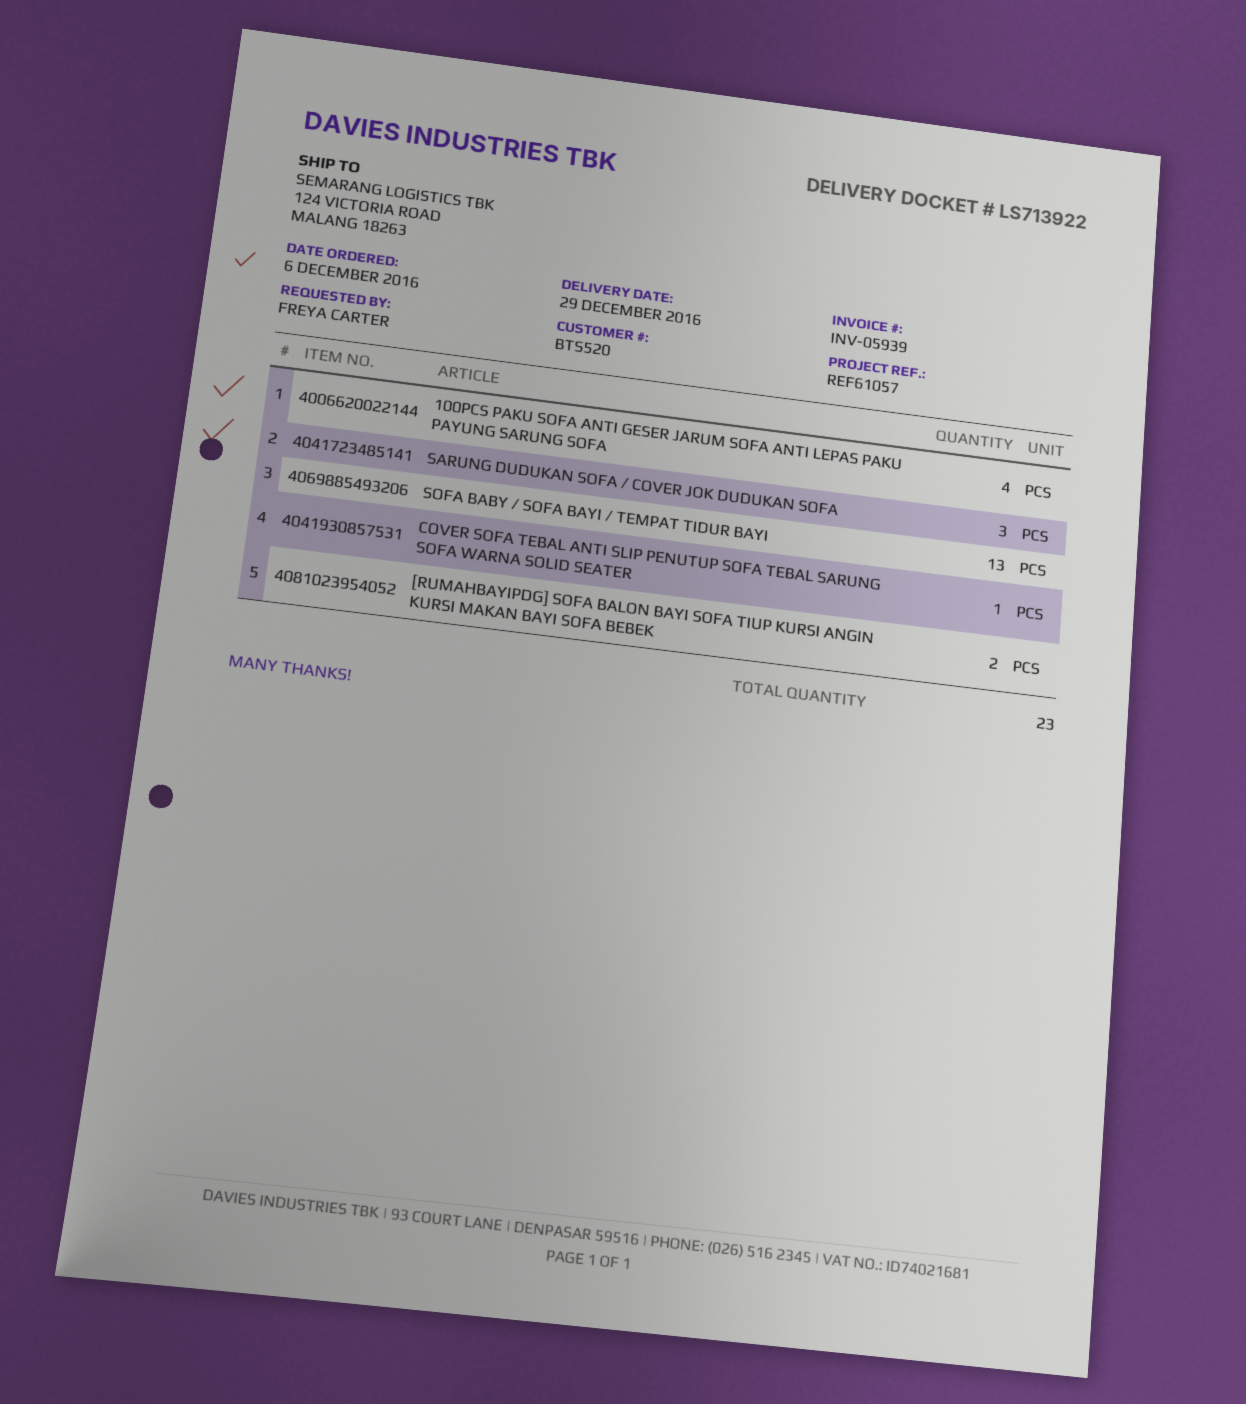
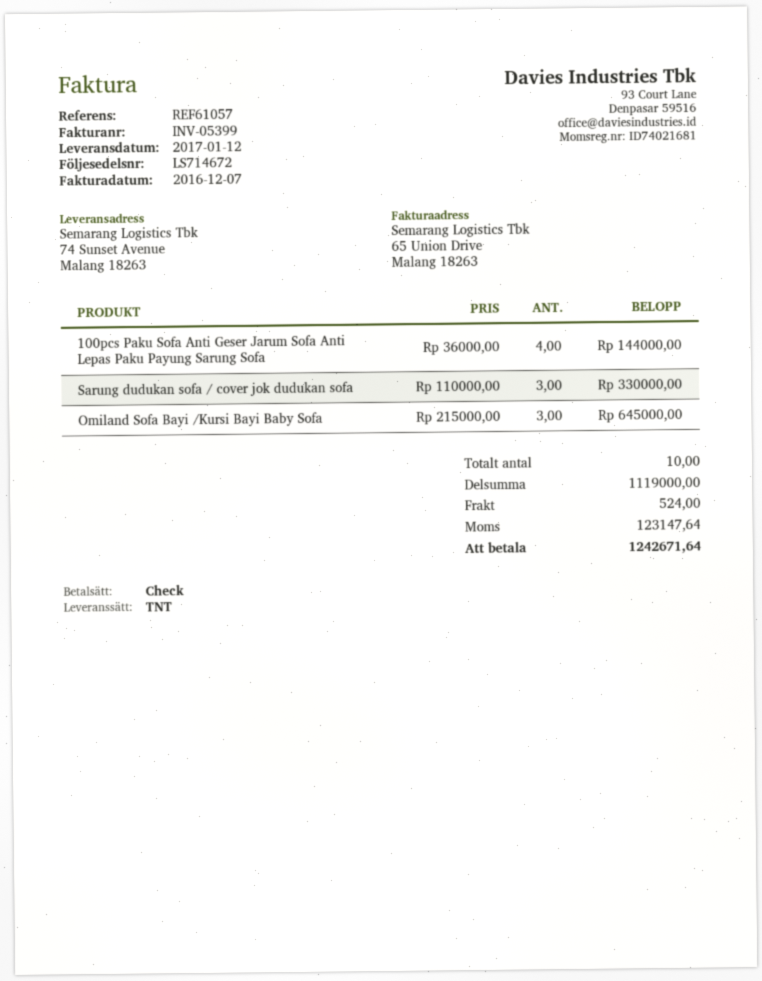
delivery note number: LS713922 -> LS714672
delivery date: 2016-12-29 -> 2017-01-12
invoice number: INV-05939 -> INV-05399
ship to: 124 VICTORIA ROAD, MALANG 18263 -> 74 Sunset Avenue, Malang 18263
SOFA BABY / SOFA BAYI / TEMPAT TIDUR BAYI: 13 -> none
COVER SOFA TEBAL ANTI SLIP PENUTUP SOFA TEBAL SARUNG SOFA WARNA SOLID SEATER: 1 -> none
[RUMAHBAYIPDG] SOFA BALON BAYI SOFA TIUP KURSI ANGIN KURSI MAKAN BAYI SOFA BEBEK: 2 -> none
Omiland Sofa Bayi /Kursi Bayi Baby Sofa: none -> 3
total quantity: 23 -> 10

